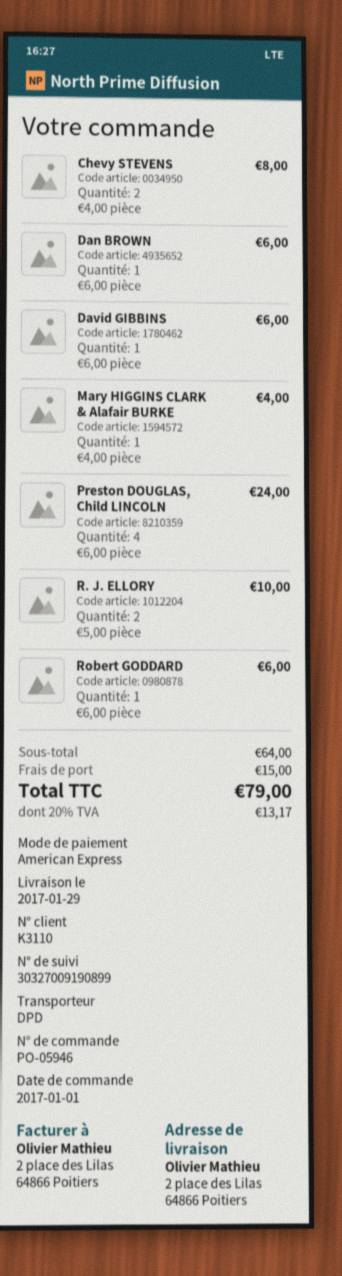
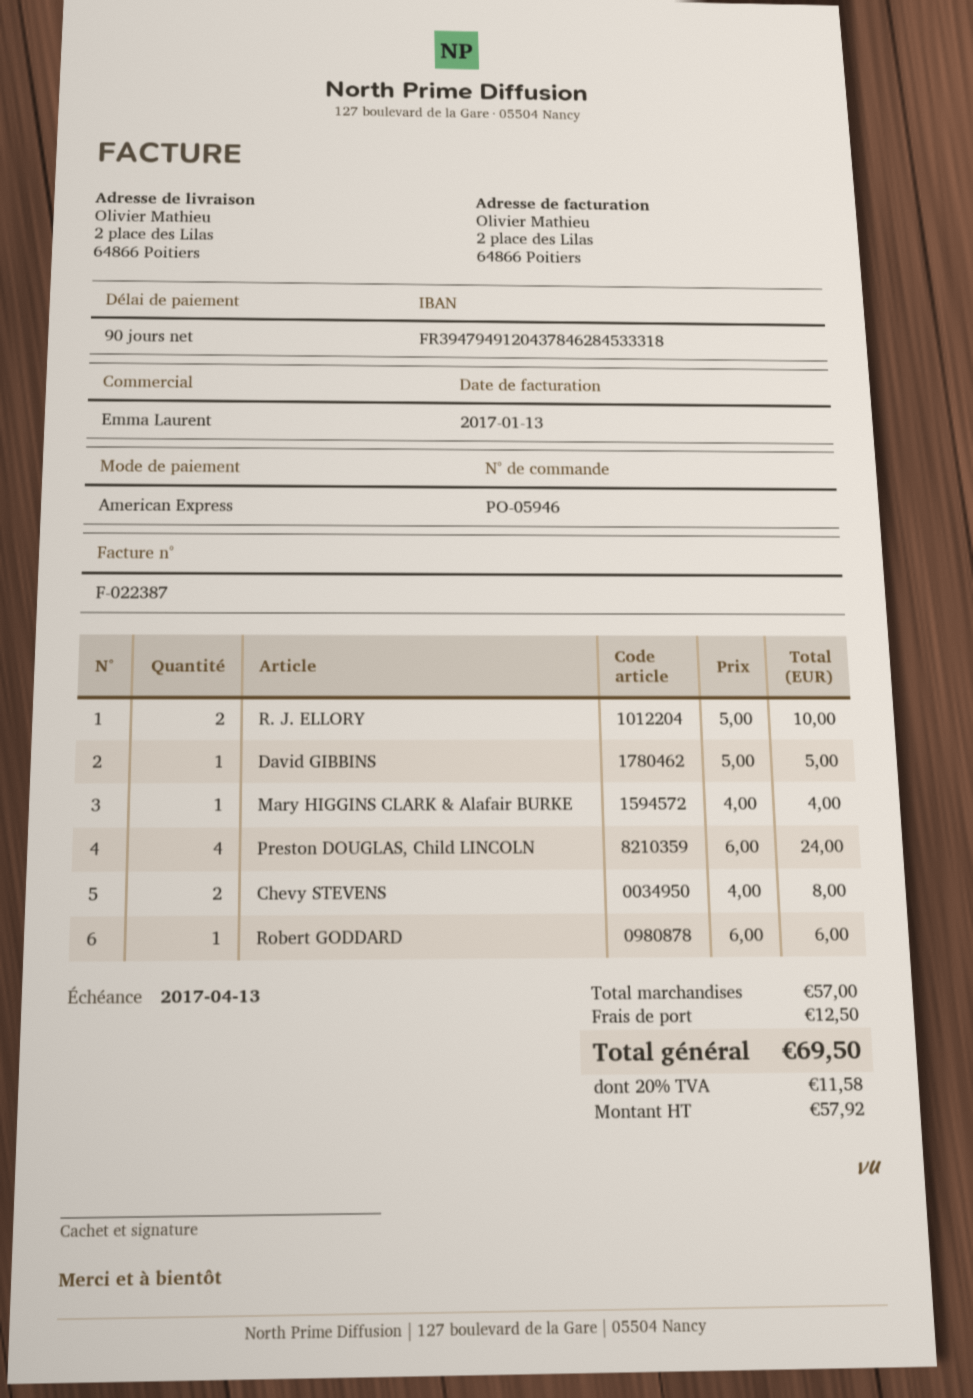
Dan BROWN: 1 x 6.00 = 6.00 -> none
David GIBBINS: 1 x 6.00 = 6.00 -> 1 x 5.00 = 5.00
subtotal: 64.00 -> 57.00
shipping: 15.00 -> 12.50
tax: 20% = 13.17 -> 20% = 11.58
total: 79.00 -> 69.50

